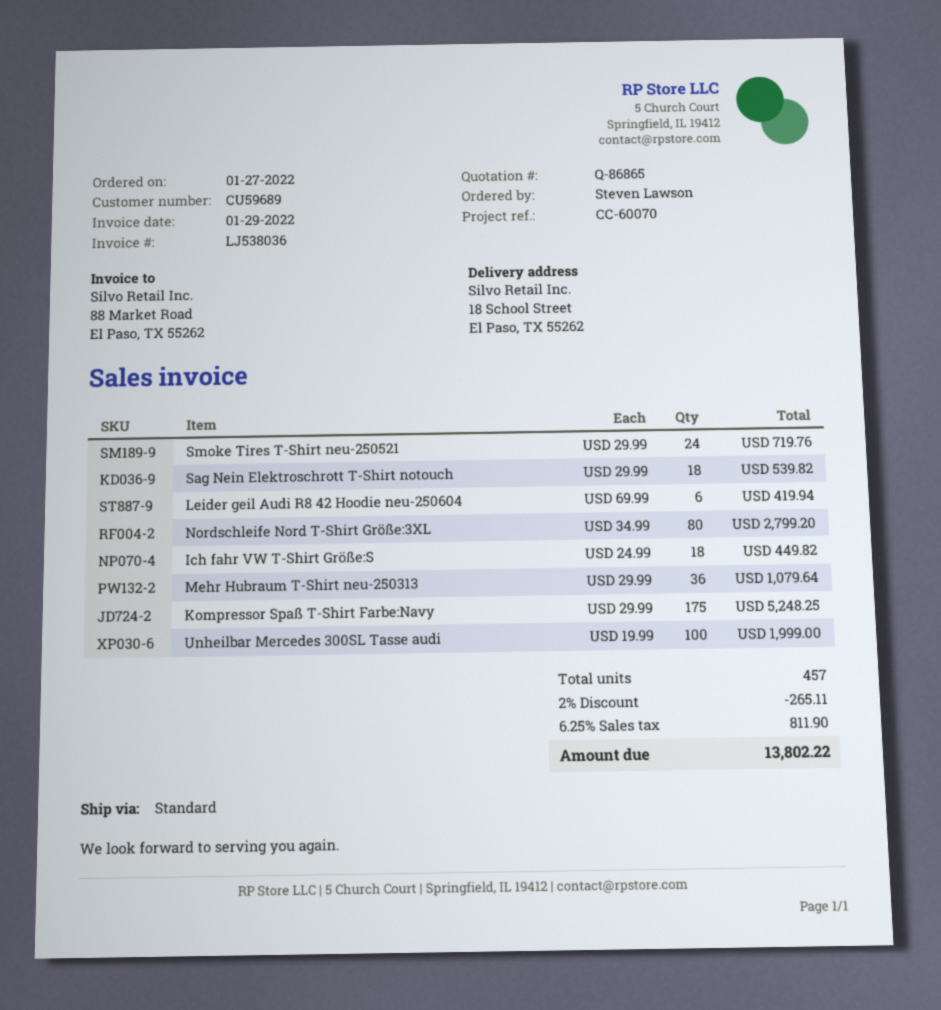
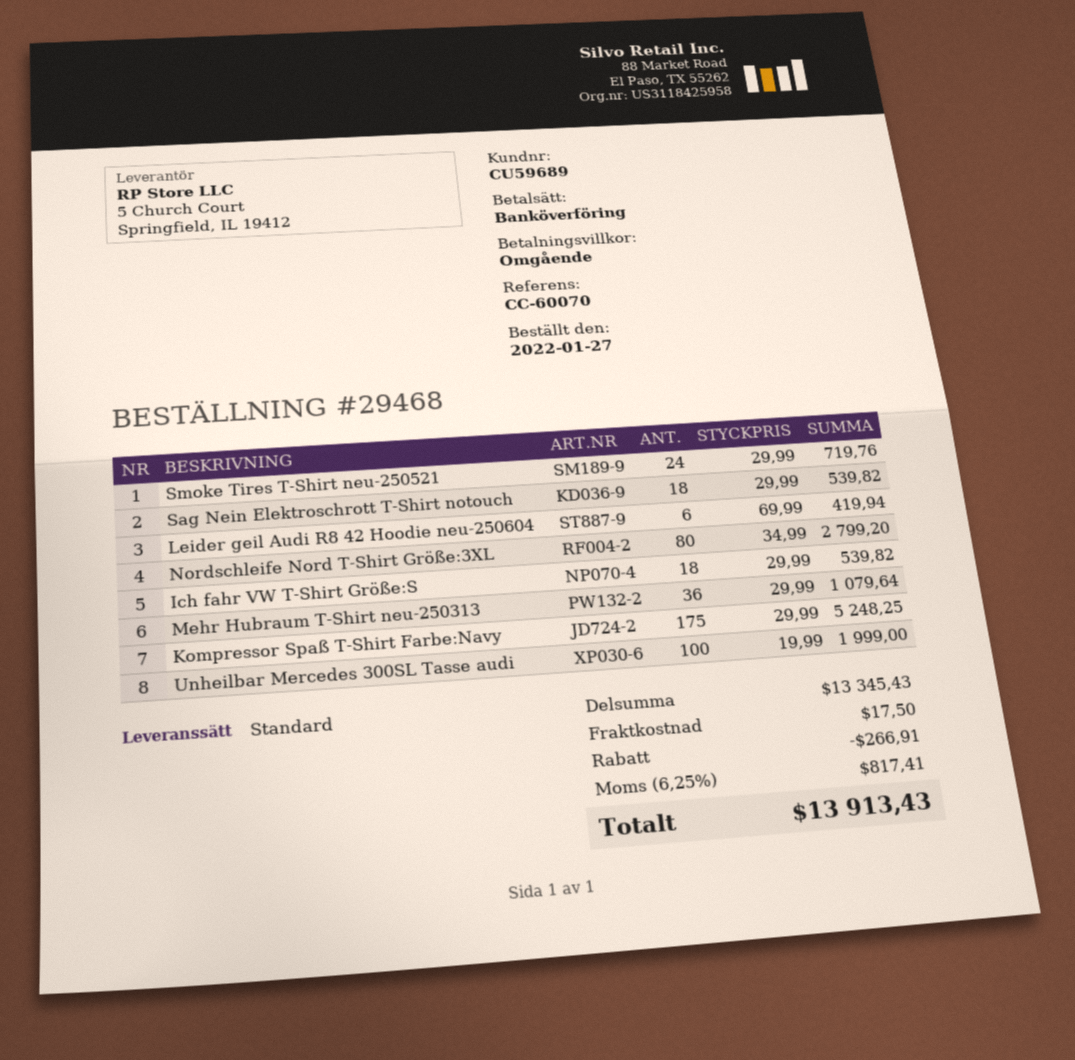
Ich fahr VW T-Shirt Größe:S: 18 x 24.99 = 449.82 -> 18 x 29.99 = 539.82
discount: 265.11 -> 266.91
shipping: none -> 17.50
tax: 6.25% = 811.90 -> 6.25% = 817.41
total: 13802.22 -> 13913.43

